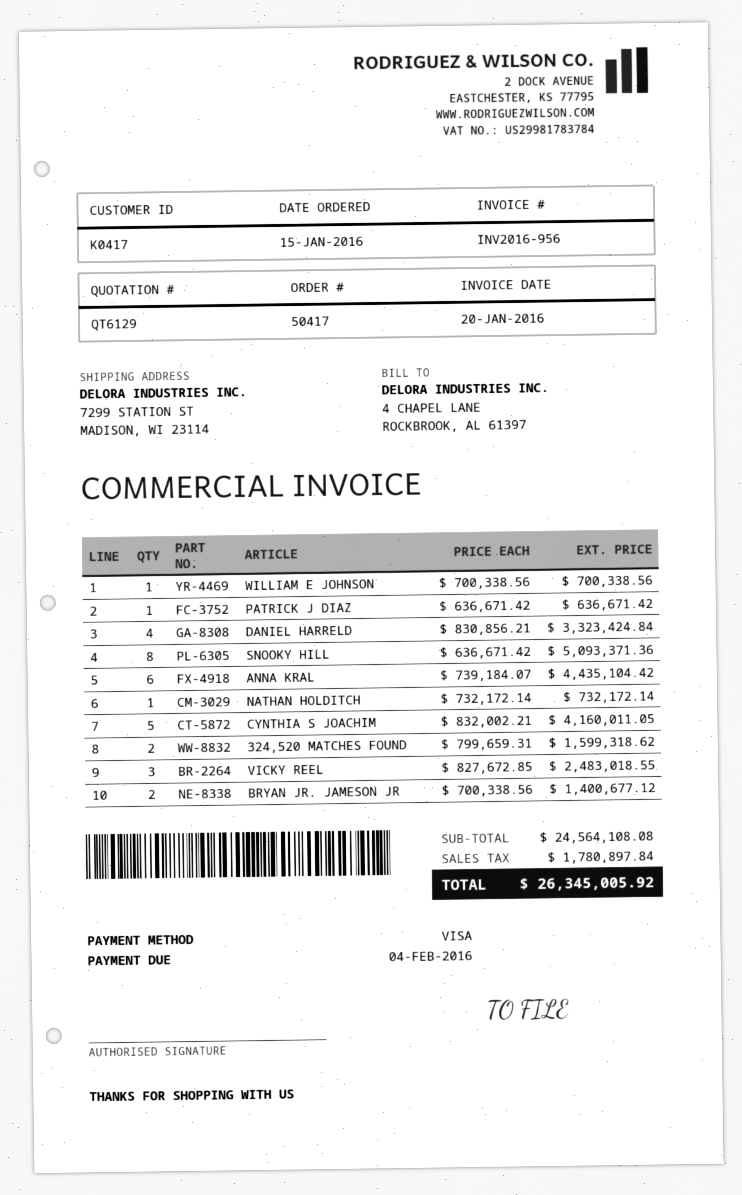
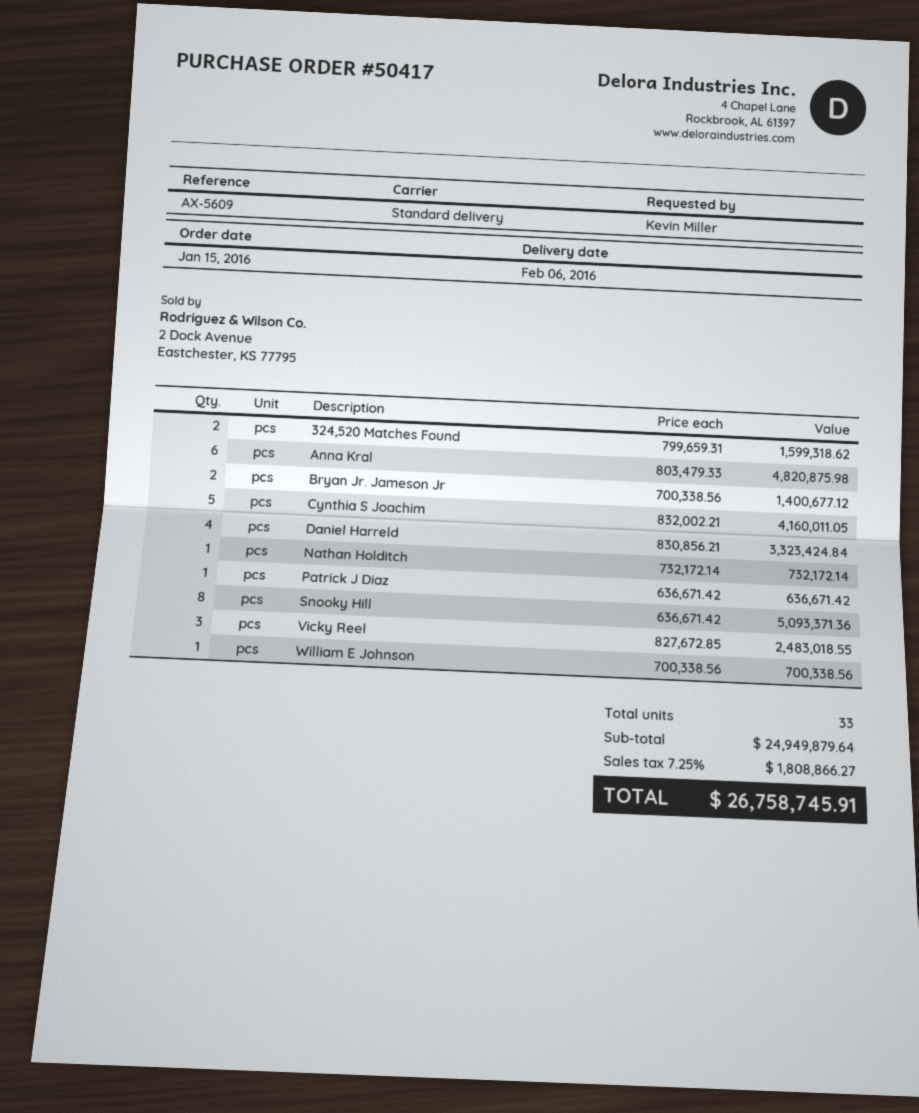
ANNA KRAL: 6 x 739184.07 = 4435104.42 -> 6 x 803479.33 = 4820875.98
subtotal: 24564108.08 -> 24949879.64
tax: 1780897.84 -> 1808866.27
total: 26345005.92 -> 26758745.91

